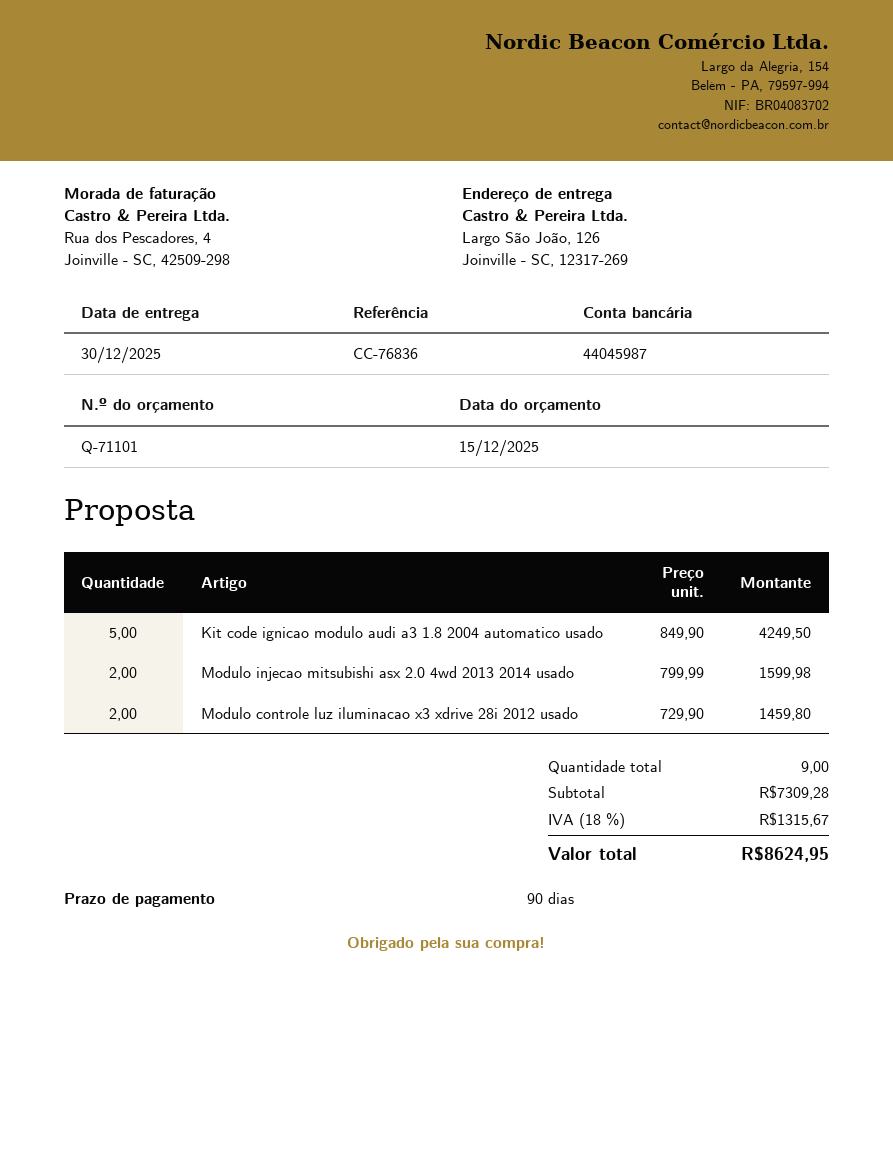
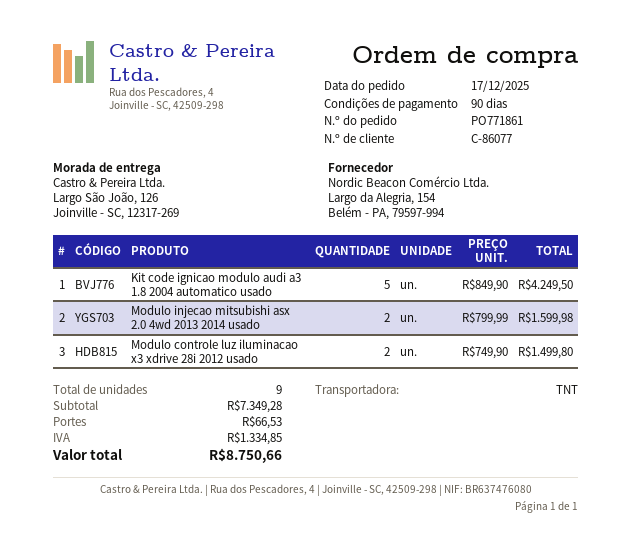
Modulo controle luz iluminacao x3 xdrive 28i 2012 usado: 2 x 729.90 = 1459.80 -> 2 x 749.90 = 1499.80
subtotal: 7309.28 -> 7349.28
shipping: none -> 66.53
tax: 1315.67 -> 1334.85
total: 8624.95 -> 8750.66

